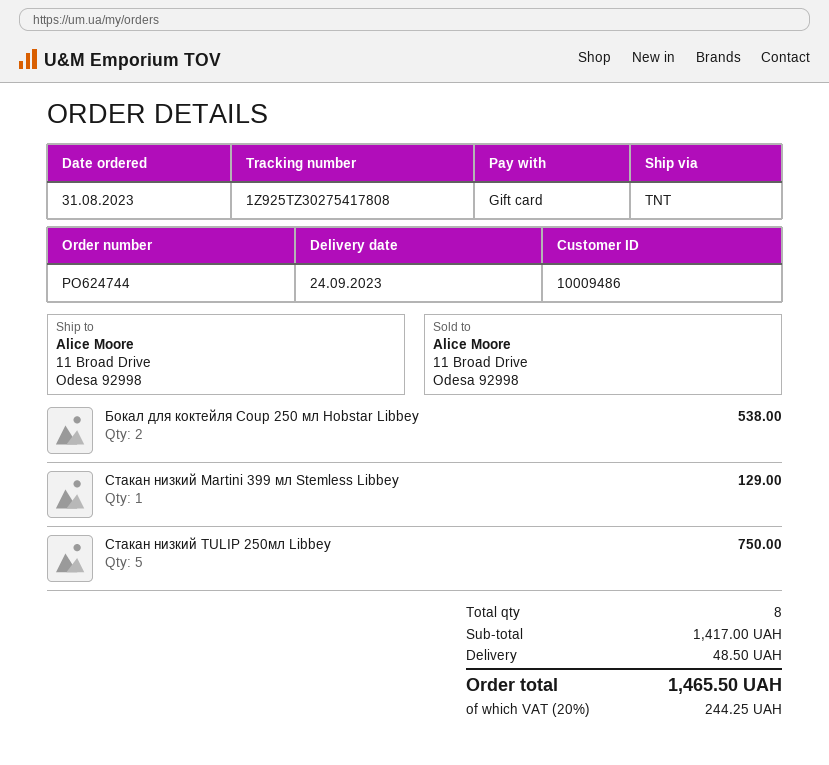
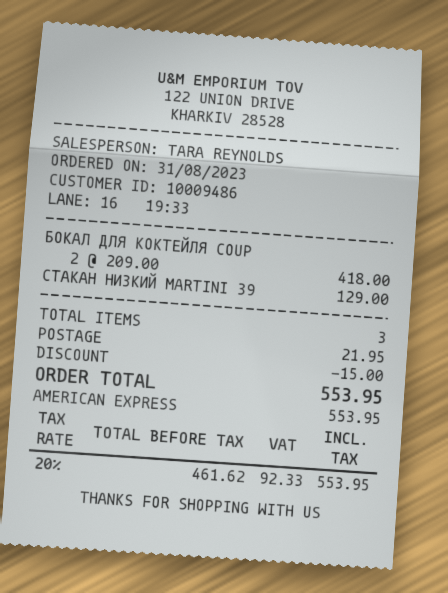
payment method: gift card -> American Express
Бокал для коктейля Coup 250 мл Hobstar Libbey: 2 for 538.00 -> 2 for 418.00
Стакан низкий TULIP 250мл Libbey: 5 for 750.00 -> none
total quantity: 8 -> 3
discount: none -> 15.00
shipping: 48.50 -> 21.95
tax: 20% = 244.25 -> 20% = 92.33
total: 1465.50 -> 553.95

